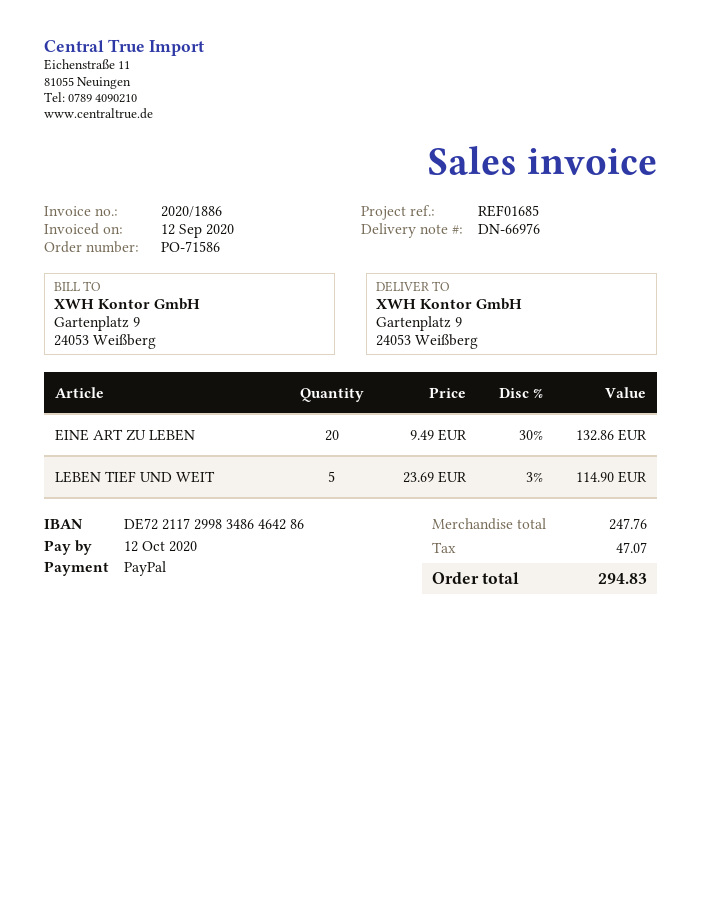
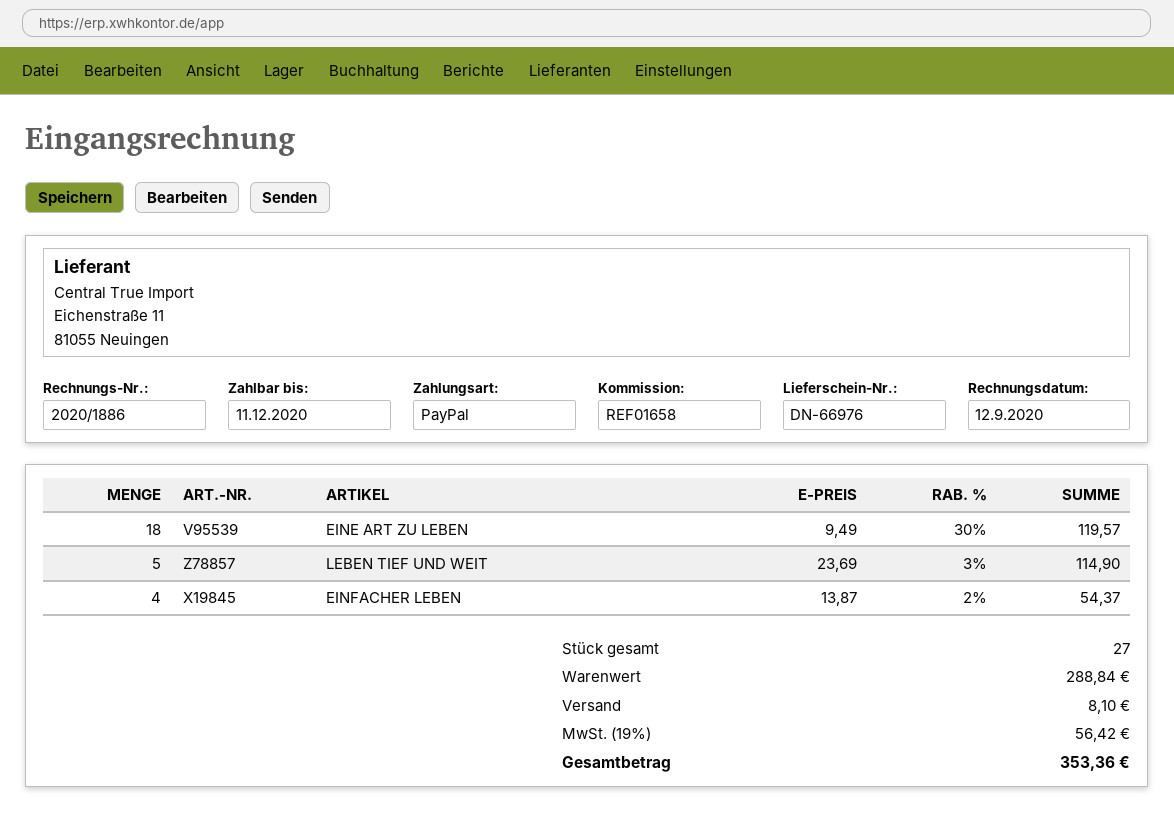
due date: 2020-10-12 -> 2020-12-11
reference: REF01685 -> REF01658
EINE ART ZU LEBEN: 20 x 9.49 - 30% = 132.86 -> 18 x 9.49 - 30% = 119.57
EINFACHER LEBEN: none -> 4 x 13.87 - 2% = 54.37
subtotal: 247.76 -> 288.84
shipping: none -> 8.10
tax: 47.07 -> 56.42
total: 294.83 -> 353.36

